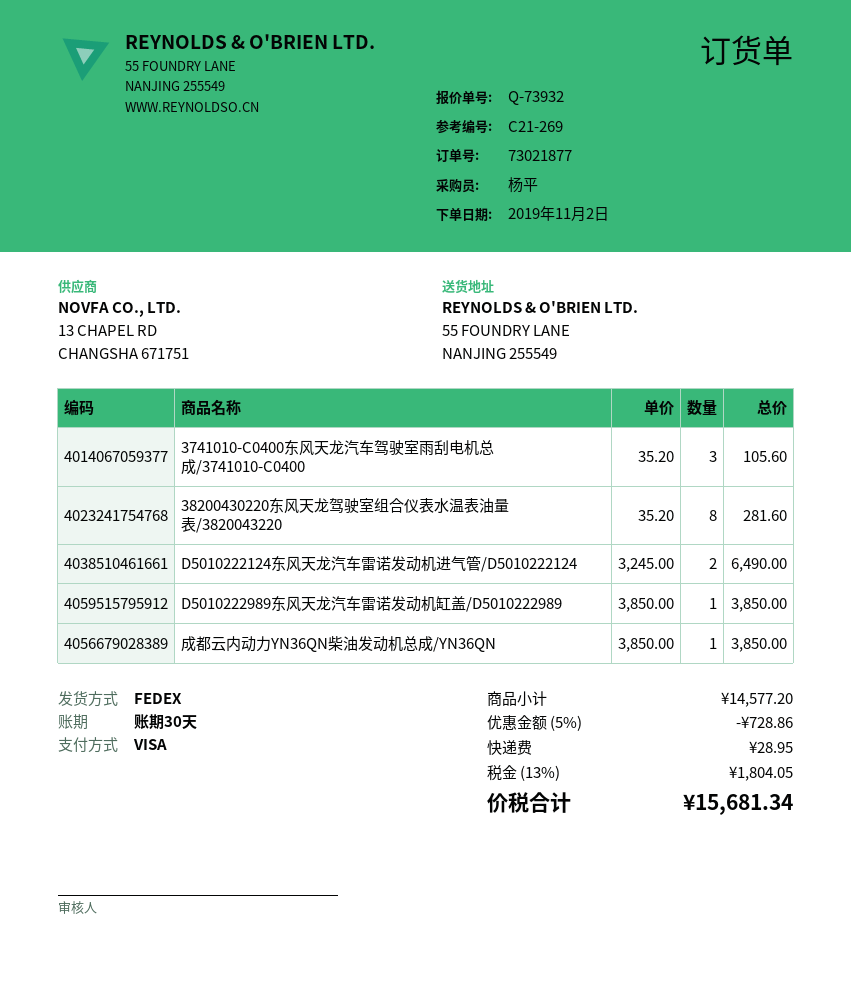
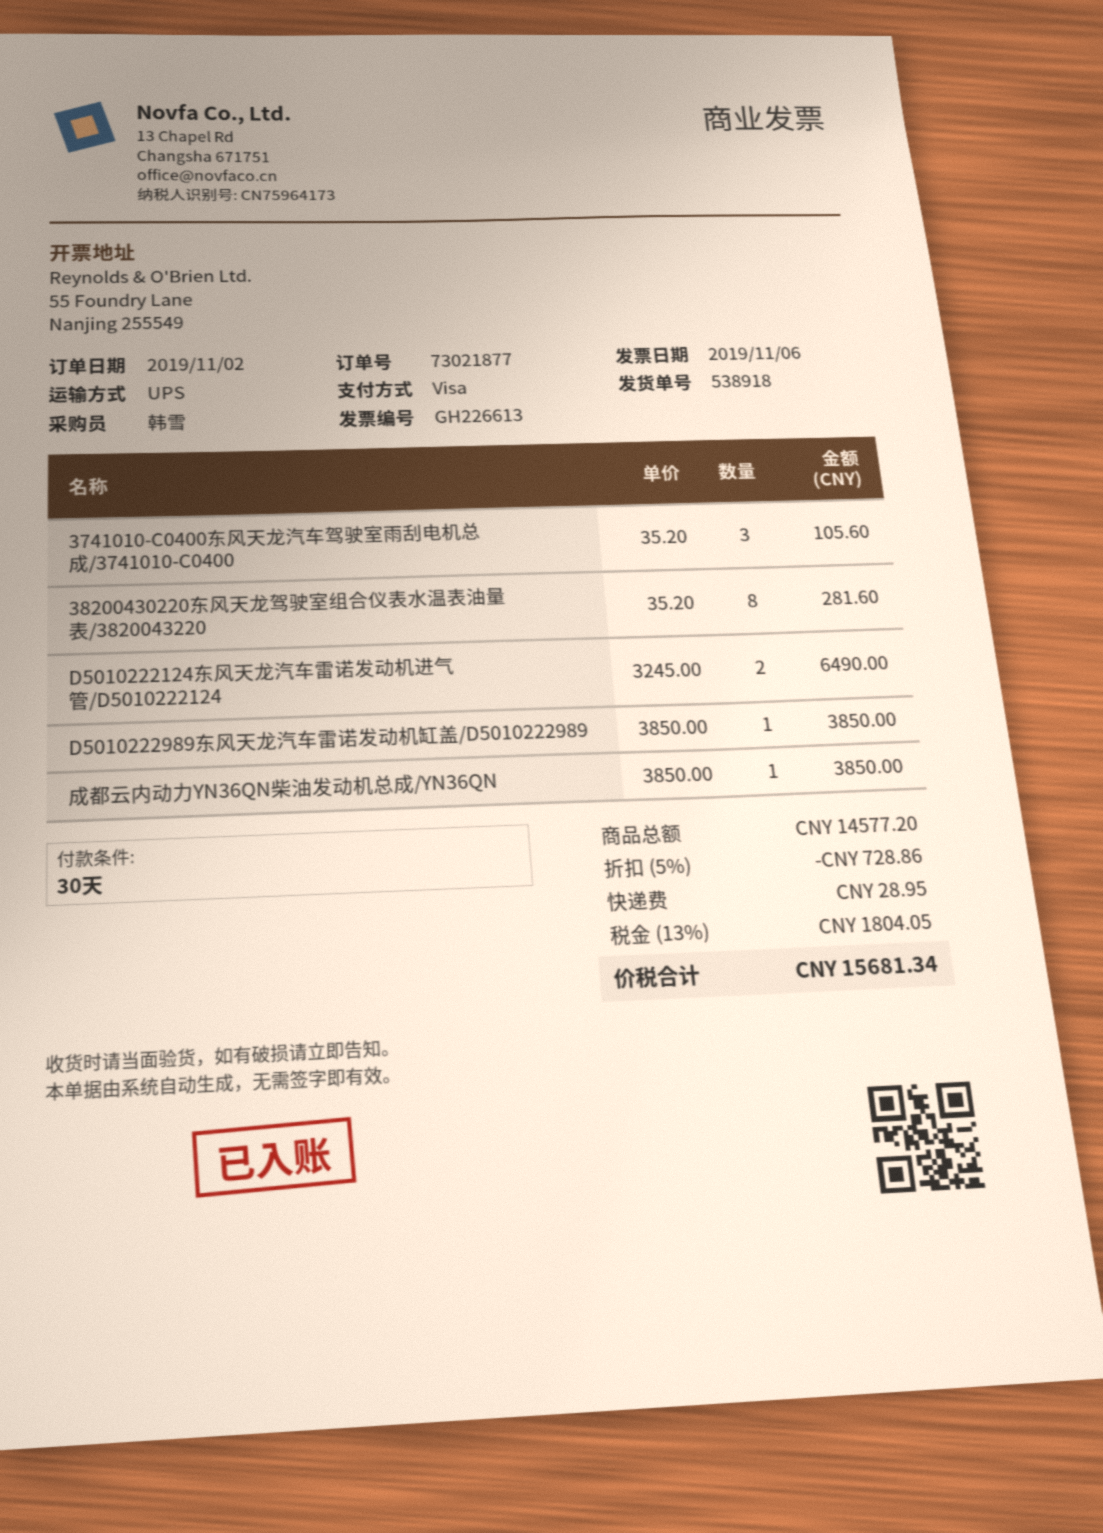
ordered by: 杨平 -> 韩雪
shipping method: FedEx -> UPS

